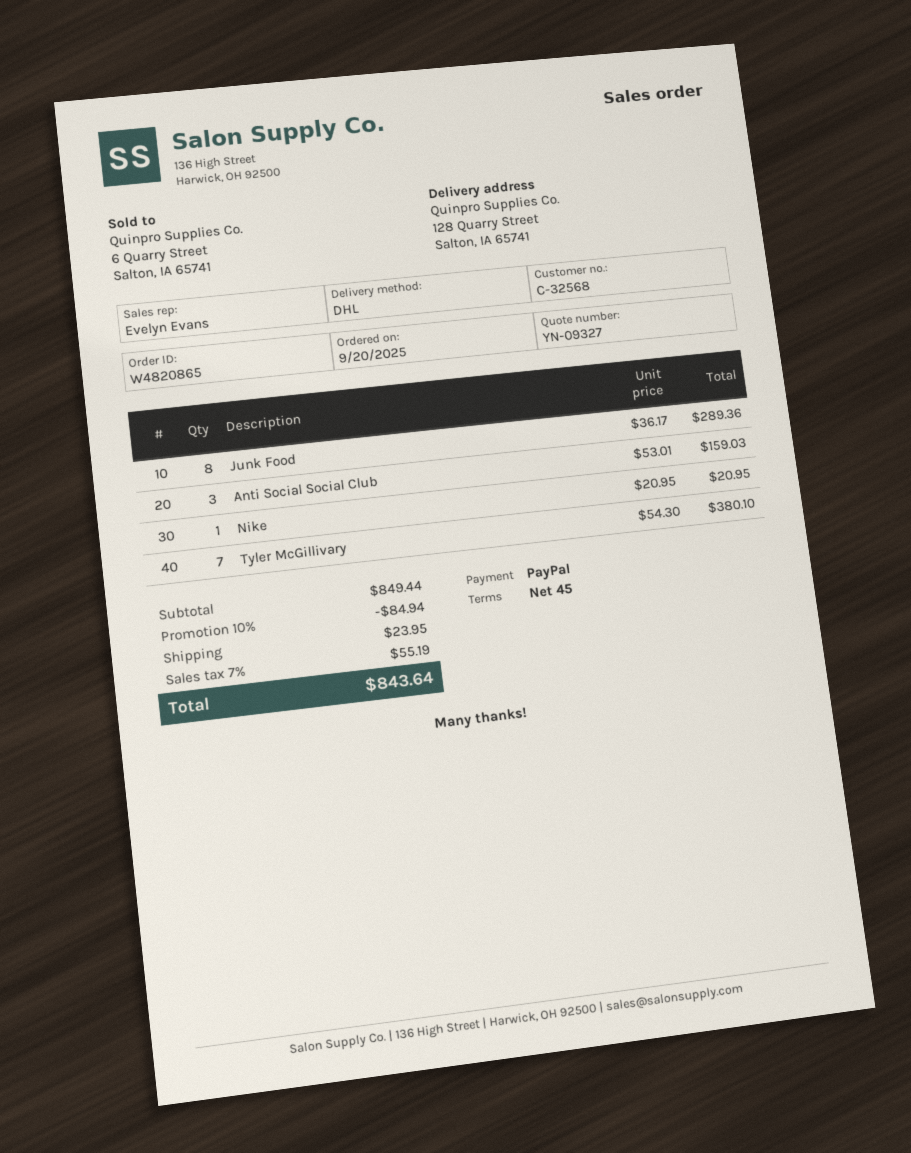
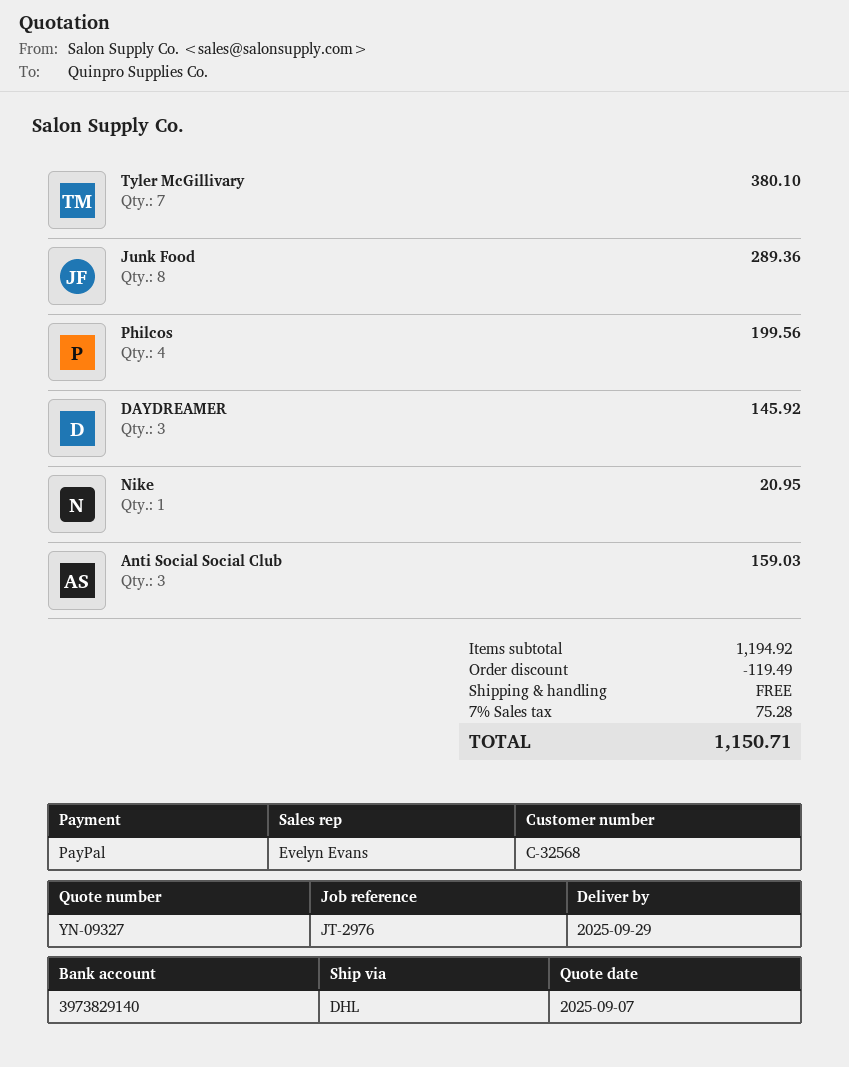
Philcos: none -> 4 for 199.56
DAYDREAMER: none -> 3 for 145.92
subtotal: 849.44 -> 1194.92
discount: 84.94 -> 119.49
shipping: 23.95 -> 0.00
tax: 7% = 55.19 -> 7% = 75.28
total: 843.64 -> 1150.71

